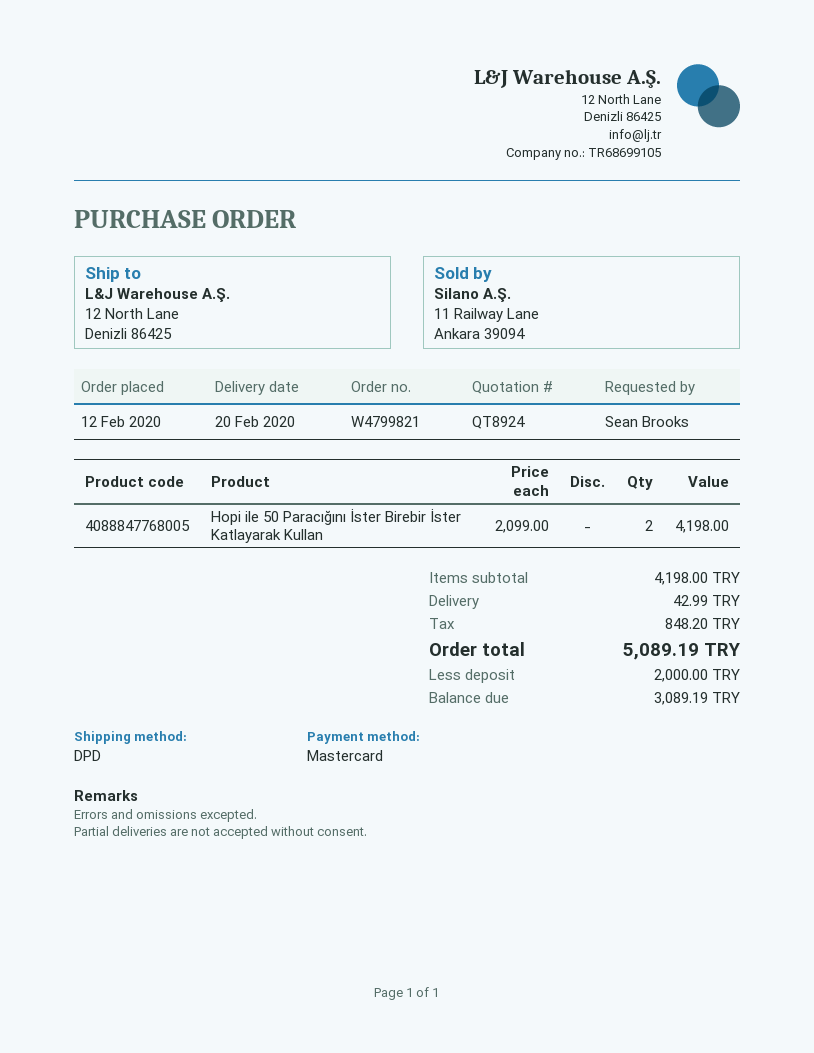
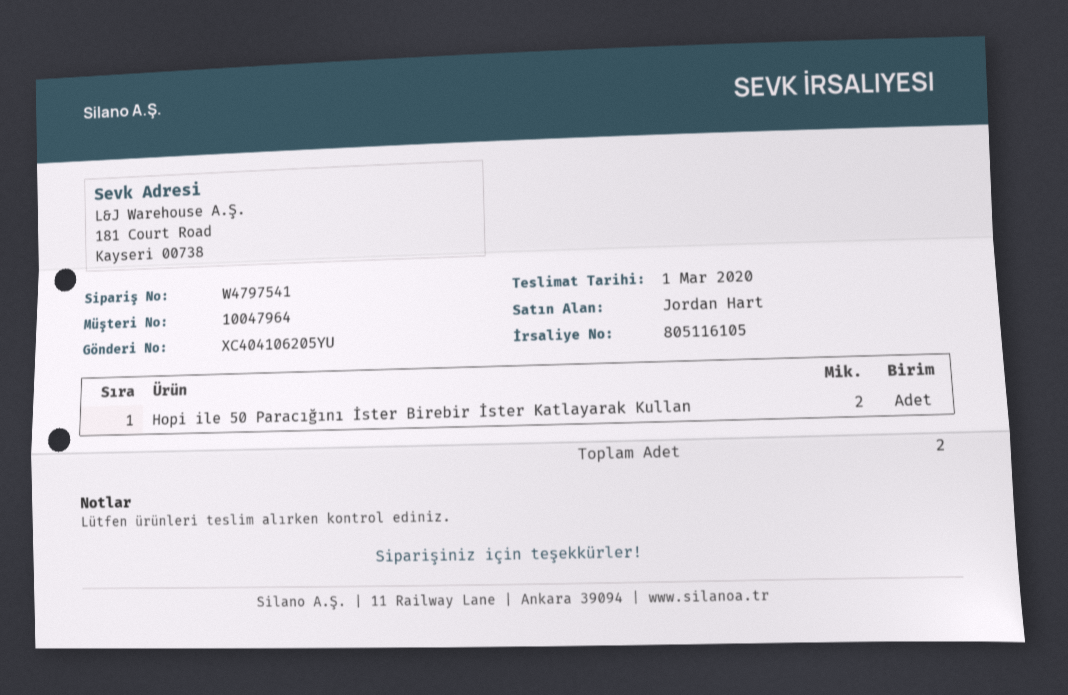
order number: W4799821 -> W4797541
delivery date: 2020-02-20 -> 2020-03-01
ordered by: Sean Brooks -> Jordan Hart
ship to: 12 North Lane, Denizli 86425 -> 181 Court Road, Kayseri 00738

